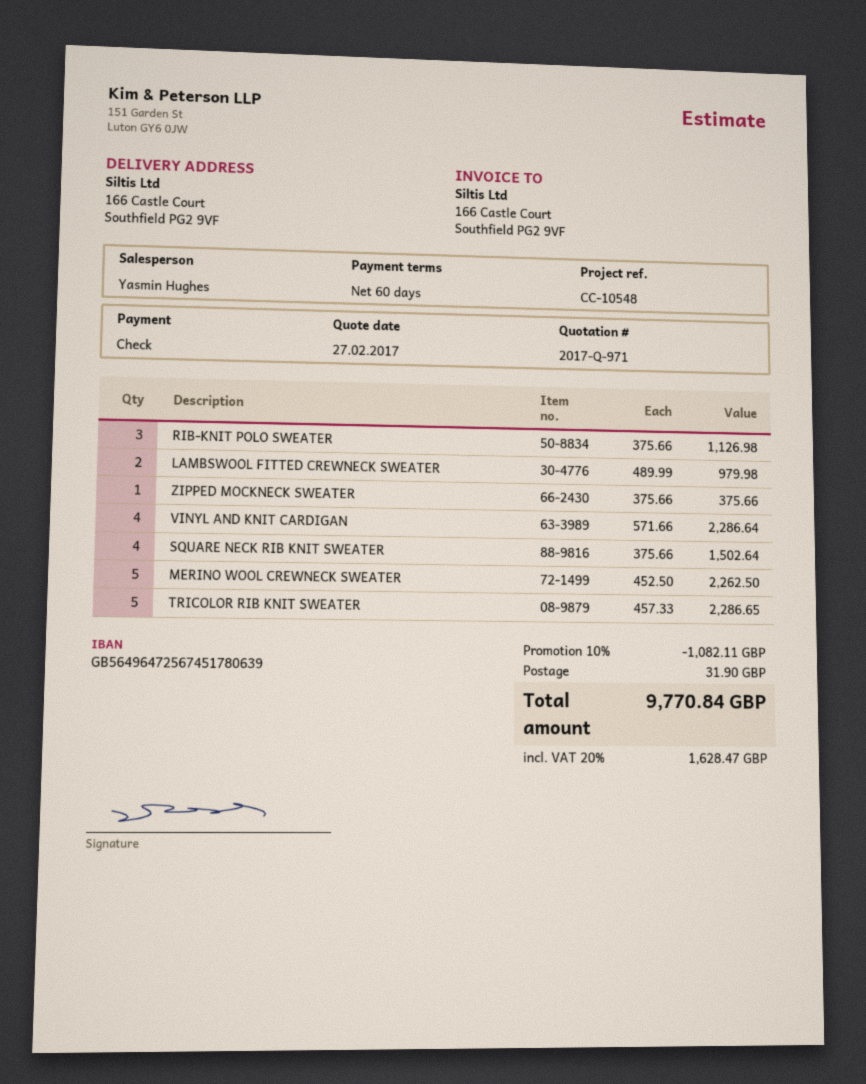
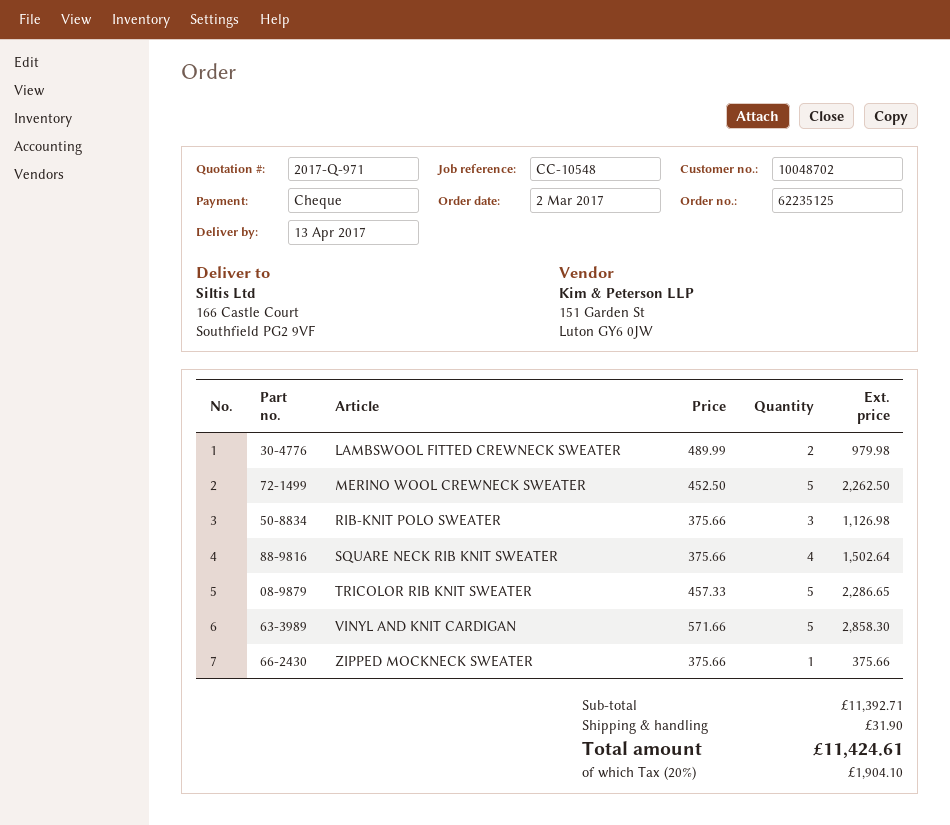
VINYL AND KNIT CARDIGAN: 4 x 571.66 = 2286.64 -> 5 x 571.66 = 2858.30
discount: 10% = 1082.11 -> none
tax: 20% = 1628.47 -> 20% = 1904.10
total: 9770.84 -> 11424.61

